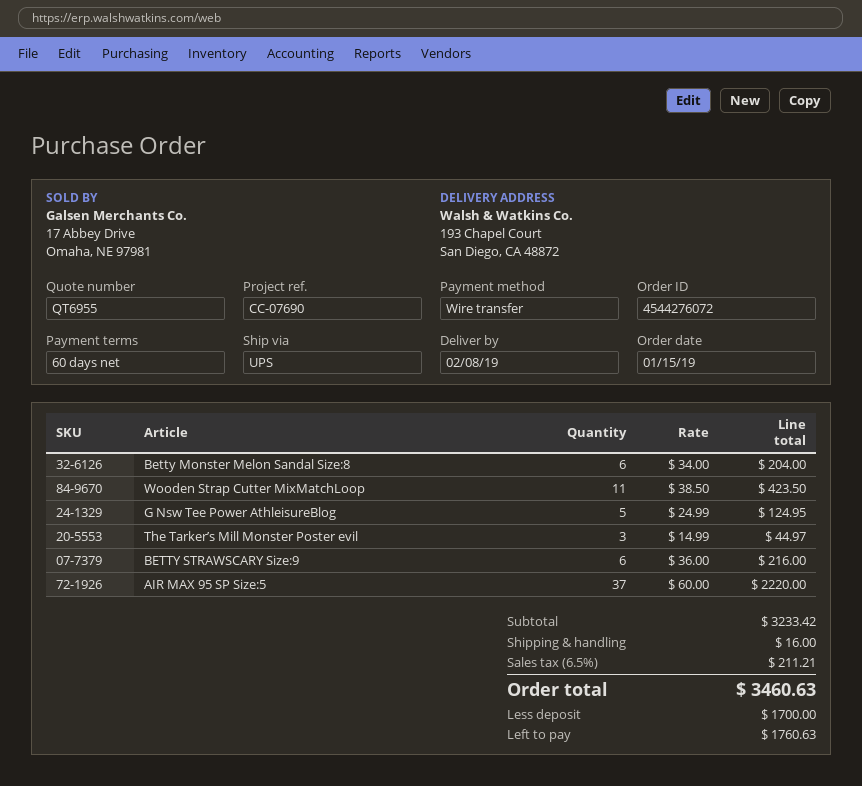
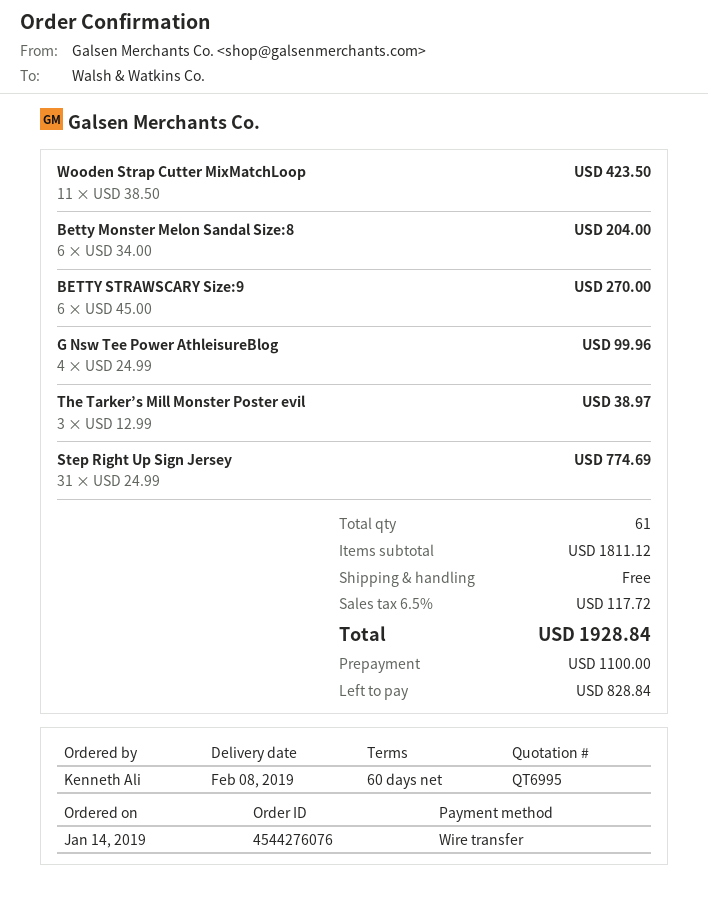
quote number: QT6955 -> QT6995
order number: 4544276072 -> 4544276076
order date: 2019-01-15 -> 2019-01-14
G Nsw Tee Power AthleisureBlog: 5 x 24.99 = 124.95 -> 4 x 24.99 = 99.96
The Tarker’s Mill Monster Poster evil: 3 x 14.99 = 44.97 -> 3 x 12.99 = 38.97
BETTY STRAWSCARY Size:9: 6 x 36.00 = 216.00 -> 6 x 45.00 = 270.00
AIR MAX 95 SP Size:5: 37 x 60.00 = 2220.00 -> none
Step Right Up Sign Jersey: none -> 31 x 24.99 = 774.69
subtotal: 3233.42 -> 1811.12
shipping: 16.00 -> 0.00
tax: 6.5% = 211.21 -> 6.5% = 117.72
total: 3460.63 -> 1928.84
deposit: 1700.00 -> 1100.00
balance: 1760.63 -> 828.84

